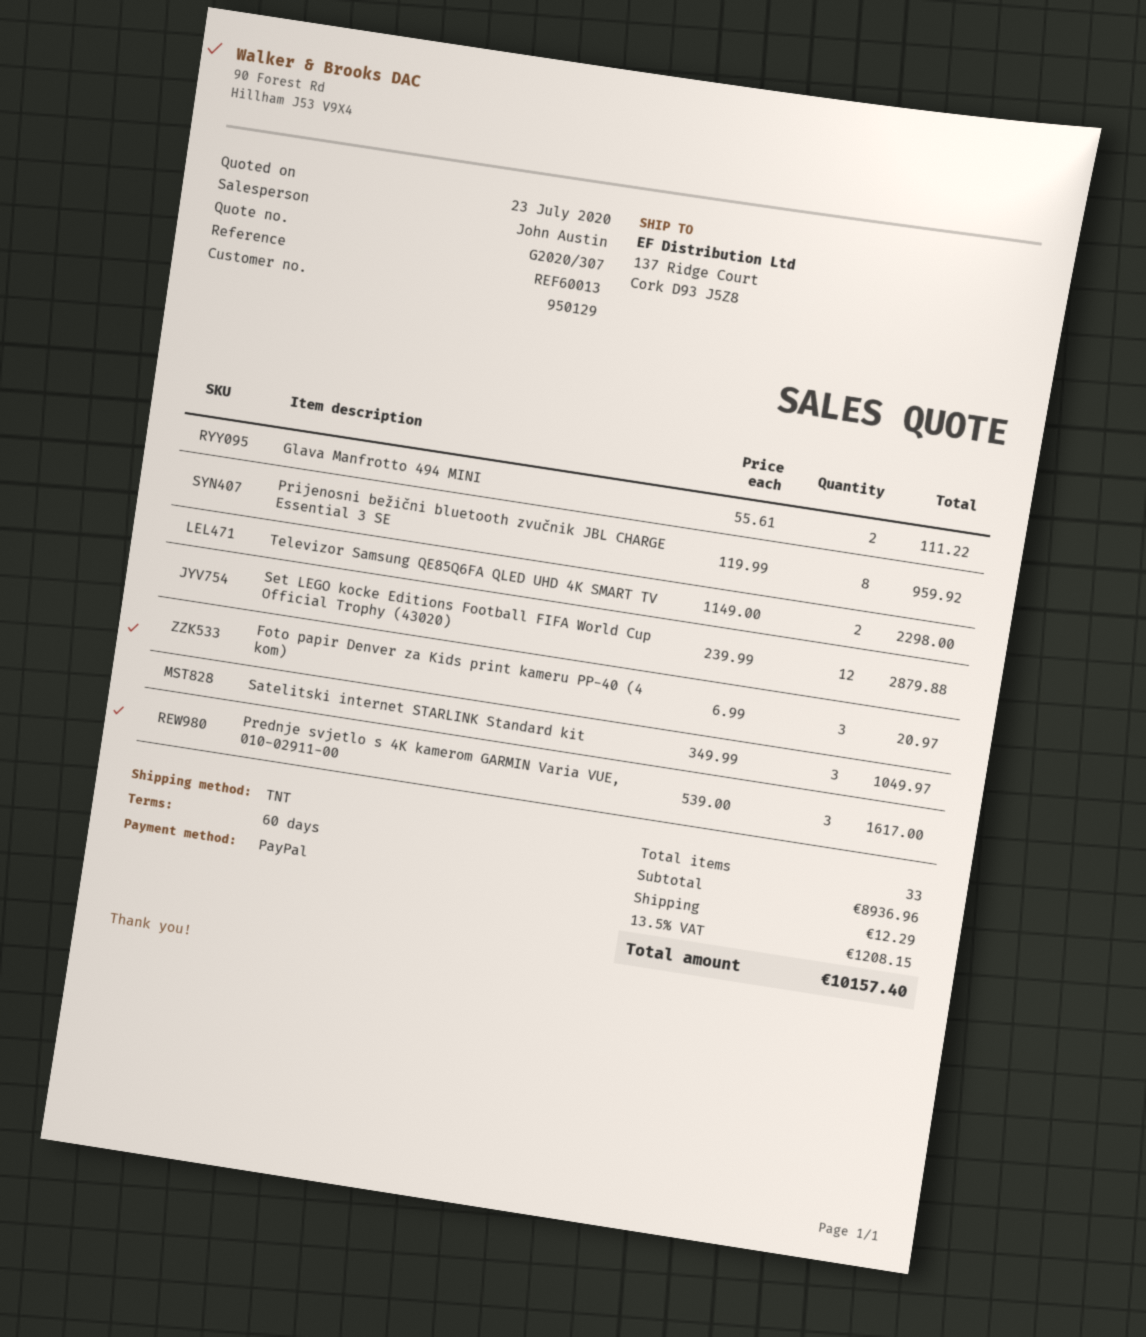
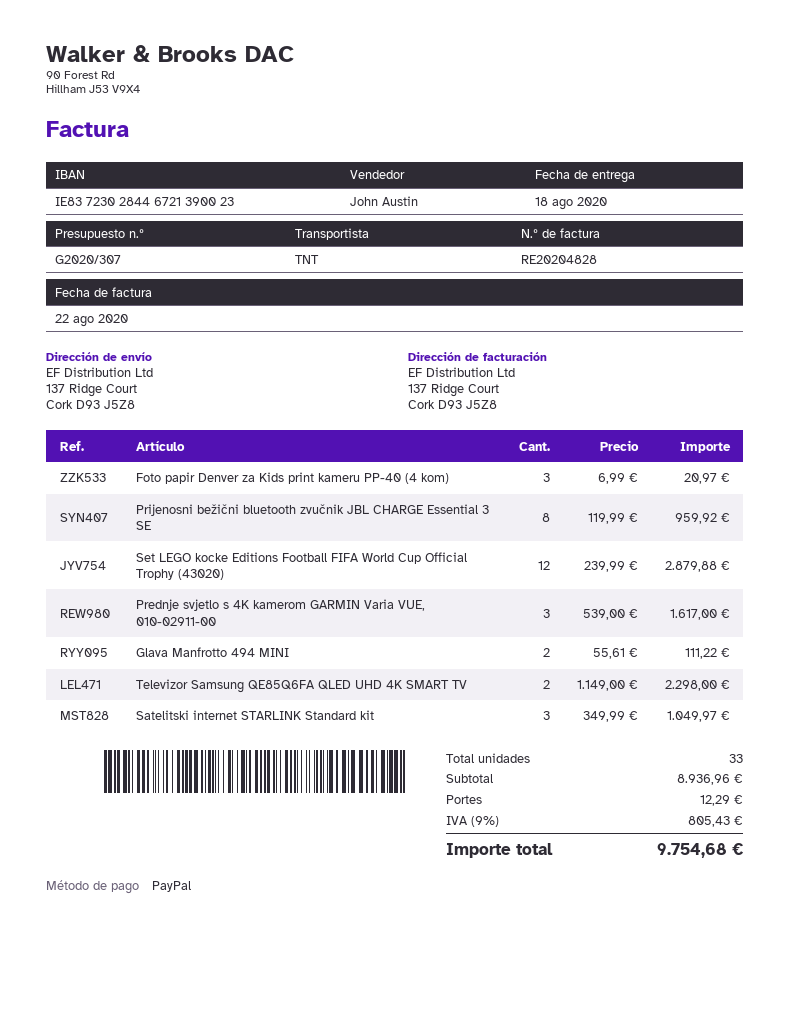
tax: 13.5% = 1208.15 -> 9% = 805.43
total: 10157.40 -> 9754.68

